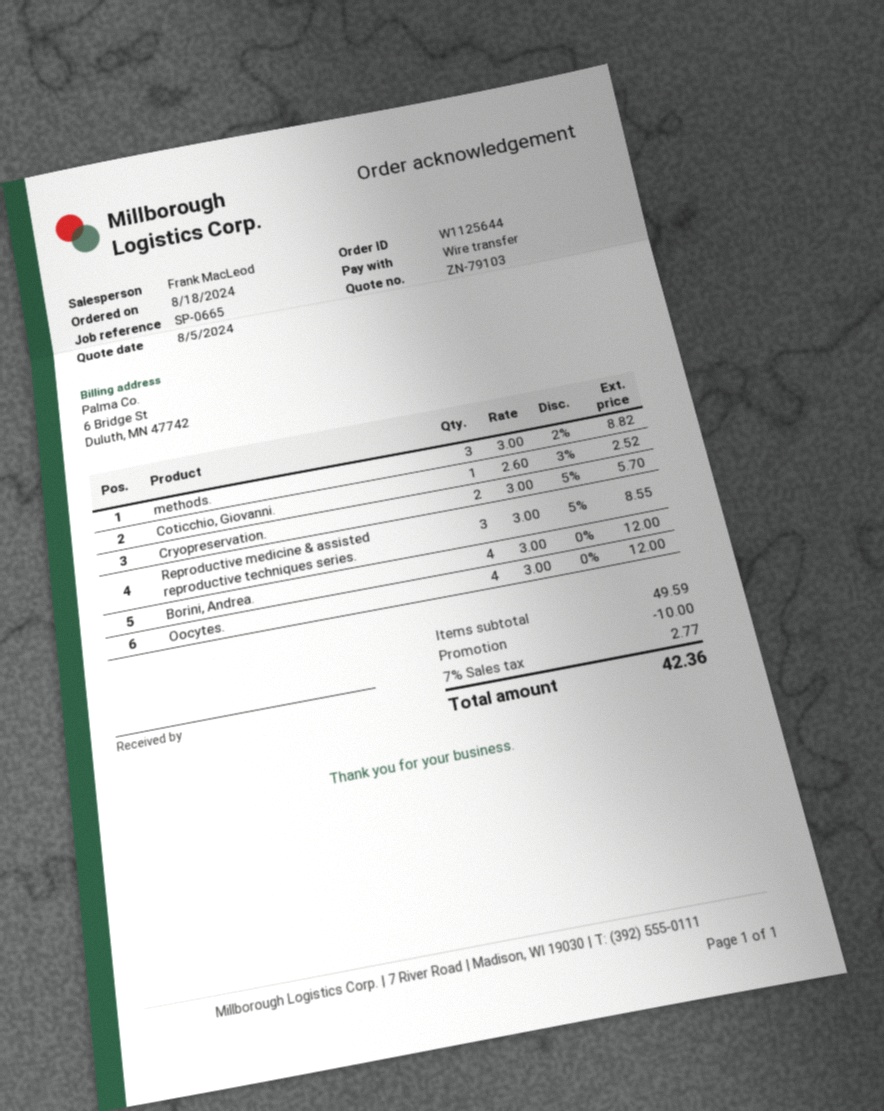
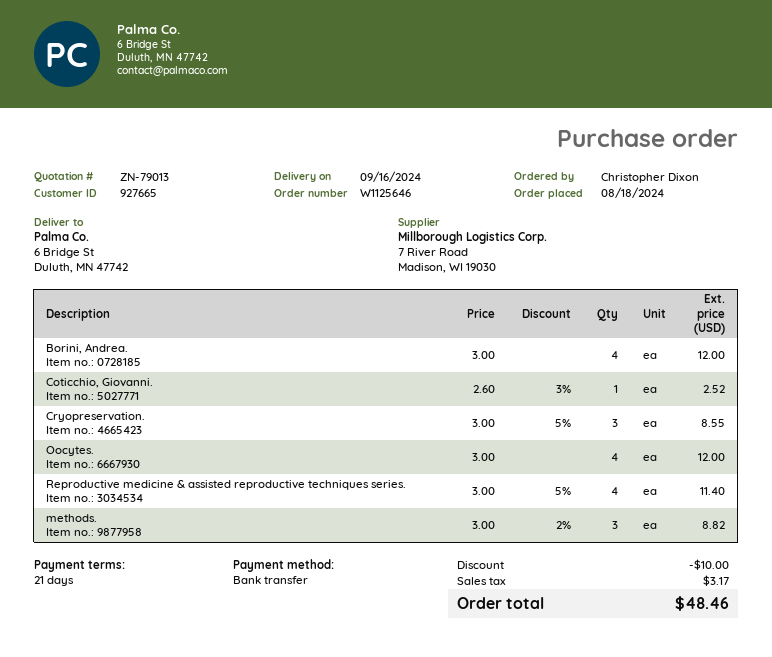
quote number: ZN-79103 -> ZN-79013
order number: W1125644 -> W1125646
Cryopreservation.: 2 x 3.00 - 5% = 5.70 -> 3 x 3.00 - 5% = 8.55
Reproductive medicine & assisted reproductive techniques series.: 3 x 3.00 - 5% = 8.55 -> 4 x 3.00 - 5% = 11.40
tax: 2.77 -> 3.17
total: 42.36 -> 48.46

